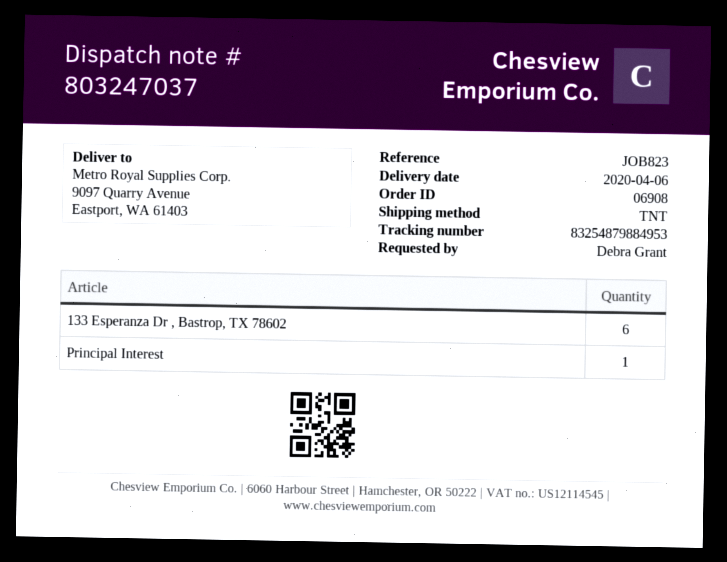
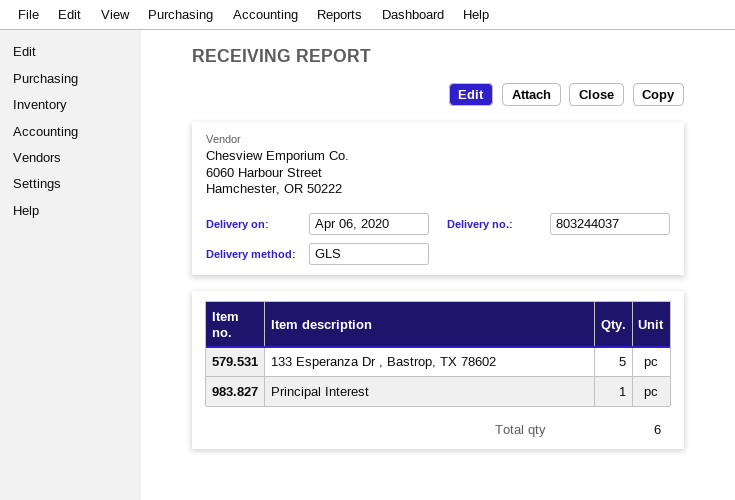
delivery note number: 803247037 -> 803244037
shipping method: TNT -> GLS
133 Esperanza Dr , Bastrop, TX 78602: 6 -> 5

